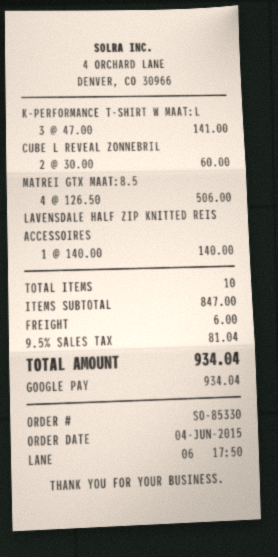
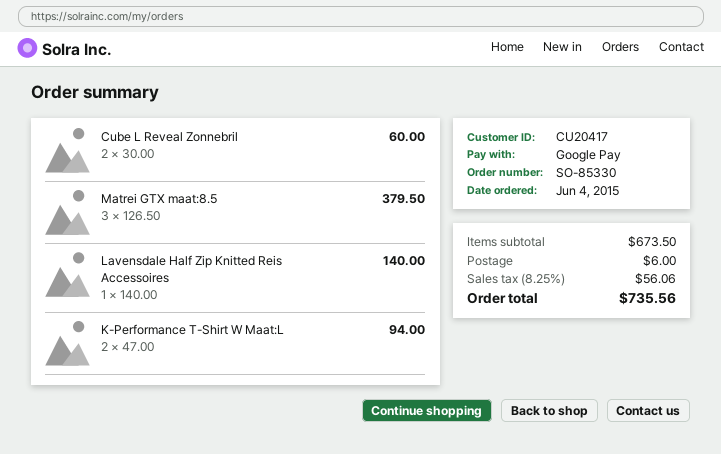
K-PERFORMANCE T-SHIRT W MAAT:L: 3 x 47.00 = 141.00 -> 2 x 47.00 = 94.00
MATREI GTX MAAT:8.5: 4 x 126.50 = 506.00 -> 3 x 126.50 = 379.50
subtotal: 847.00 -> 673.50
tax: 9.5% = 81.04 -> 8.25% = 56.06
total: 934.04 -> 735.56

